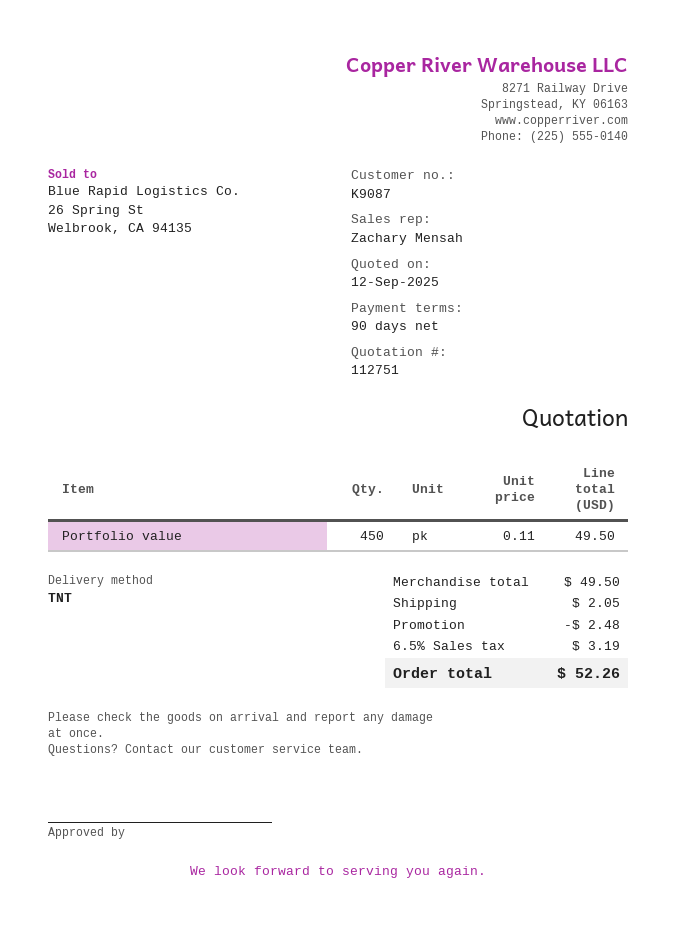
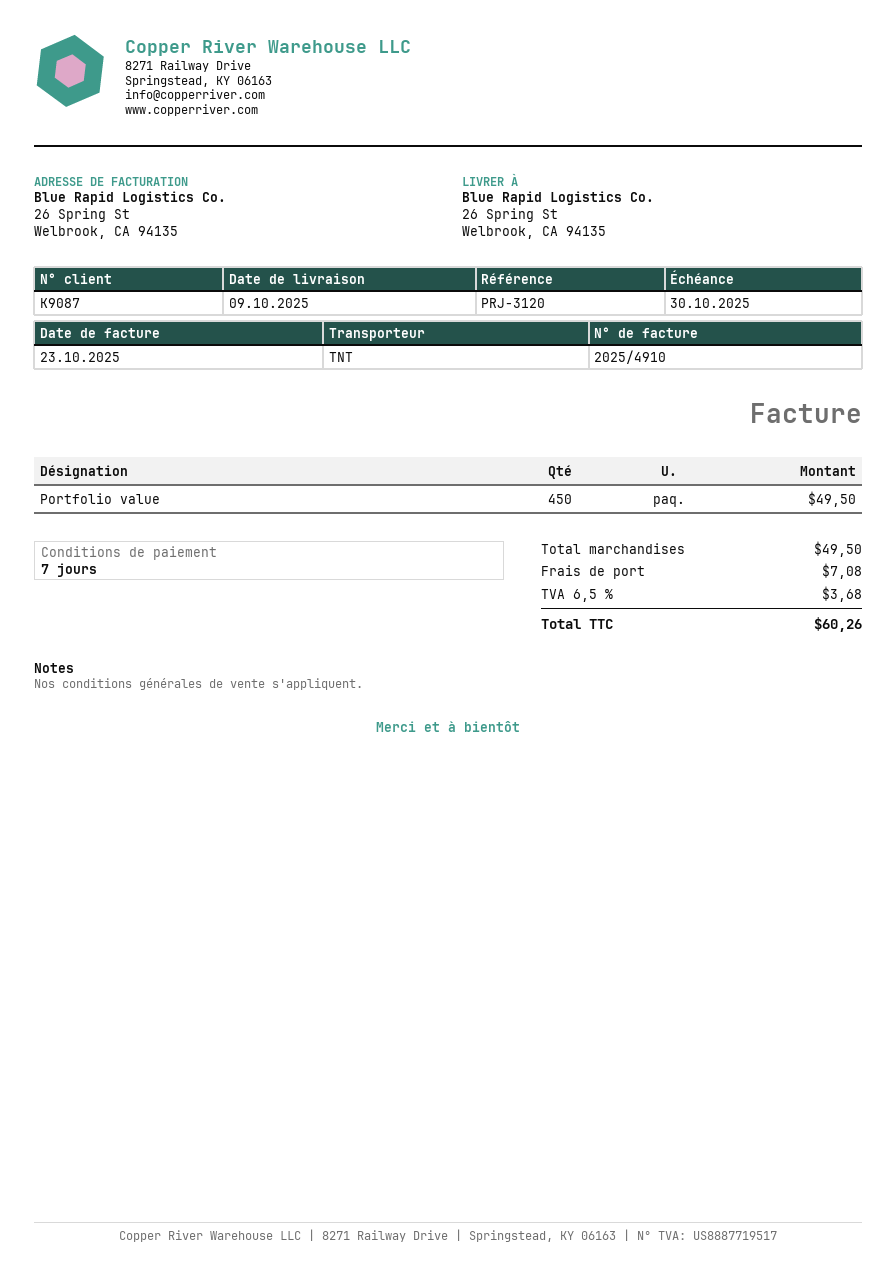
payment terms: 90 days -> 7 days
discount: 2.48 -> none
shipping: 2.05 -> 7.08
tax: 6.5% = 3.19 -> 6.5% = 3.68
total: 52.26 -> 60.26

